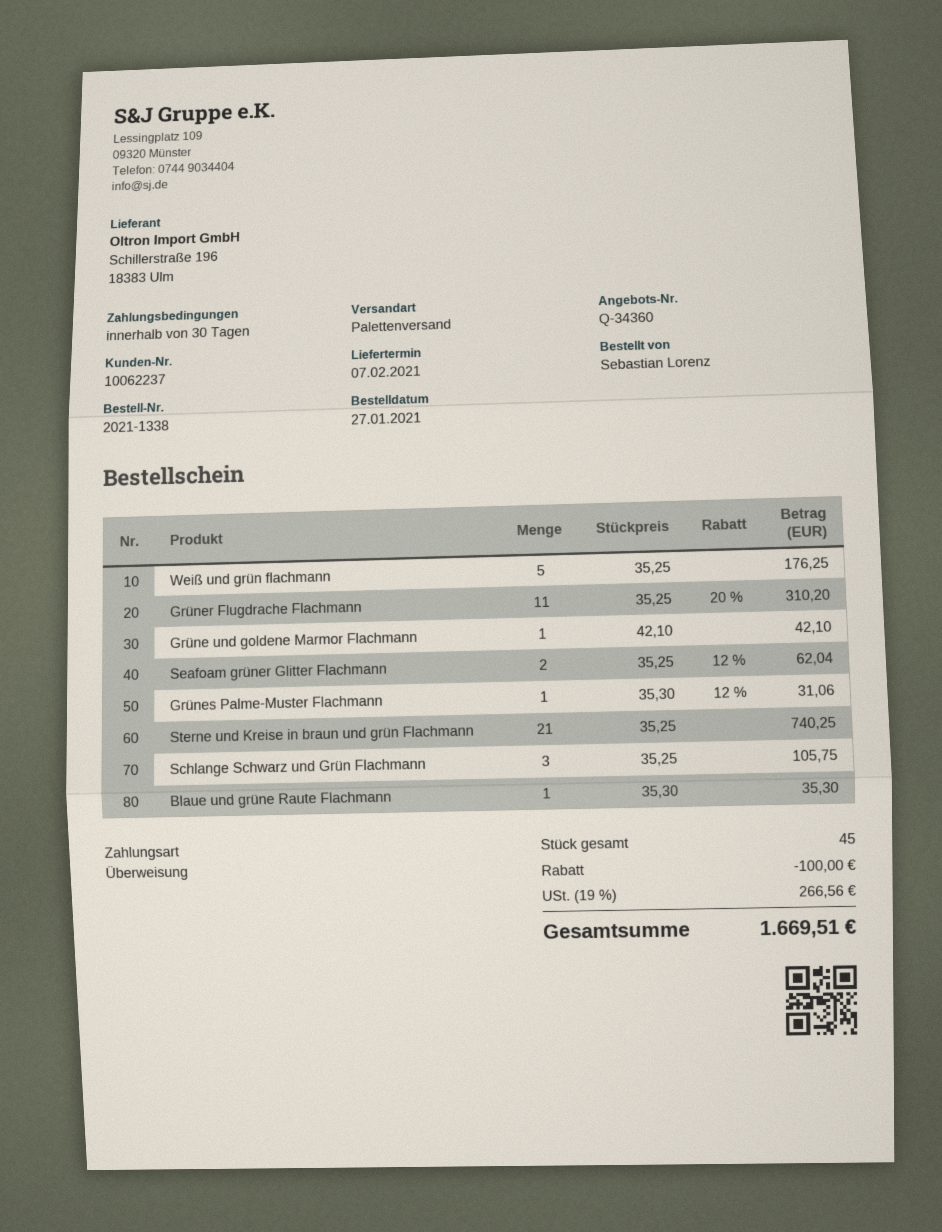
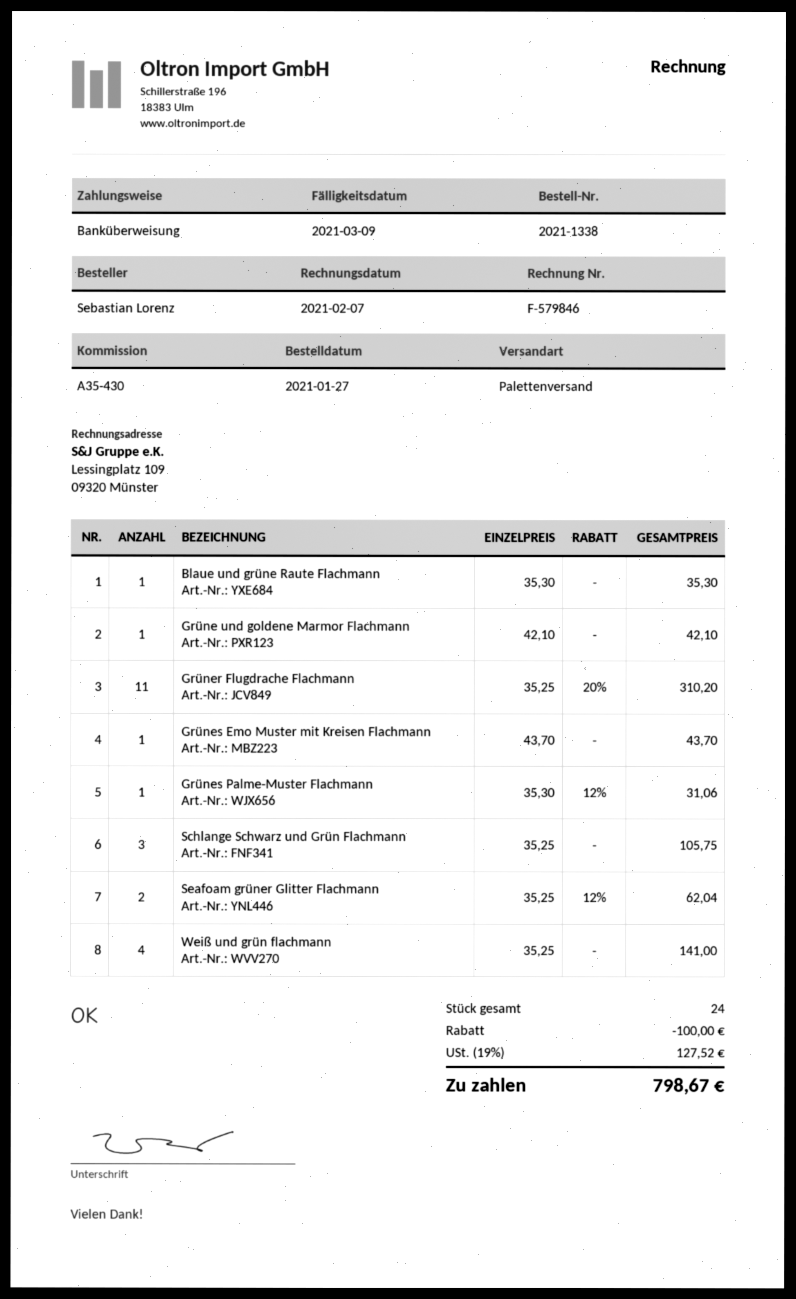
Weiß und grün flachmann: 5 x 35.25 = 176.25 -> 4 x 35.25 = 141.00
Sterne und Kreise in braun und grün Flachmann: 21 x 35.25 = 740.25 -> none
Grünes Emo Muster mit Kreisen Flachmann: none -> 1 x 43.70 = 43.70
total quantity: 45 -> 24
tax: 19% = 266.56 -> 19% = 127.52
total: 1669.51 -> 798.67

